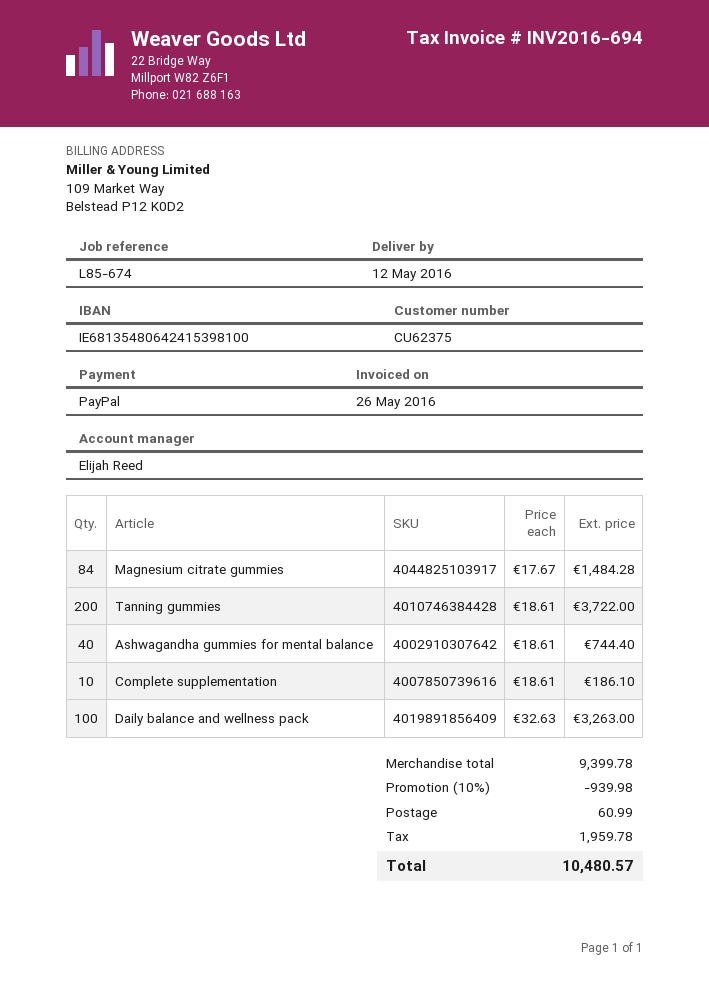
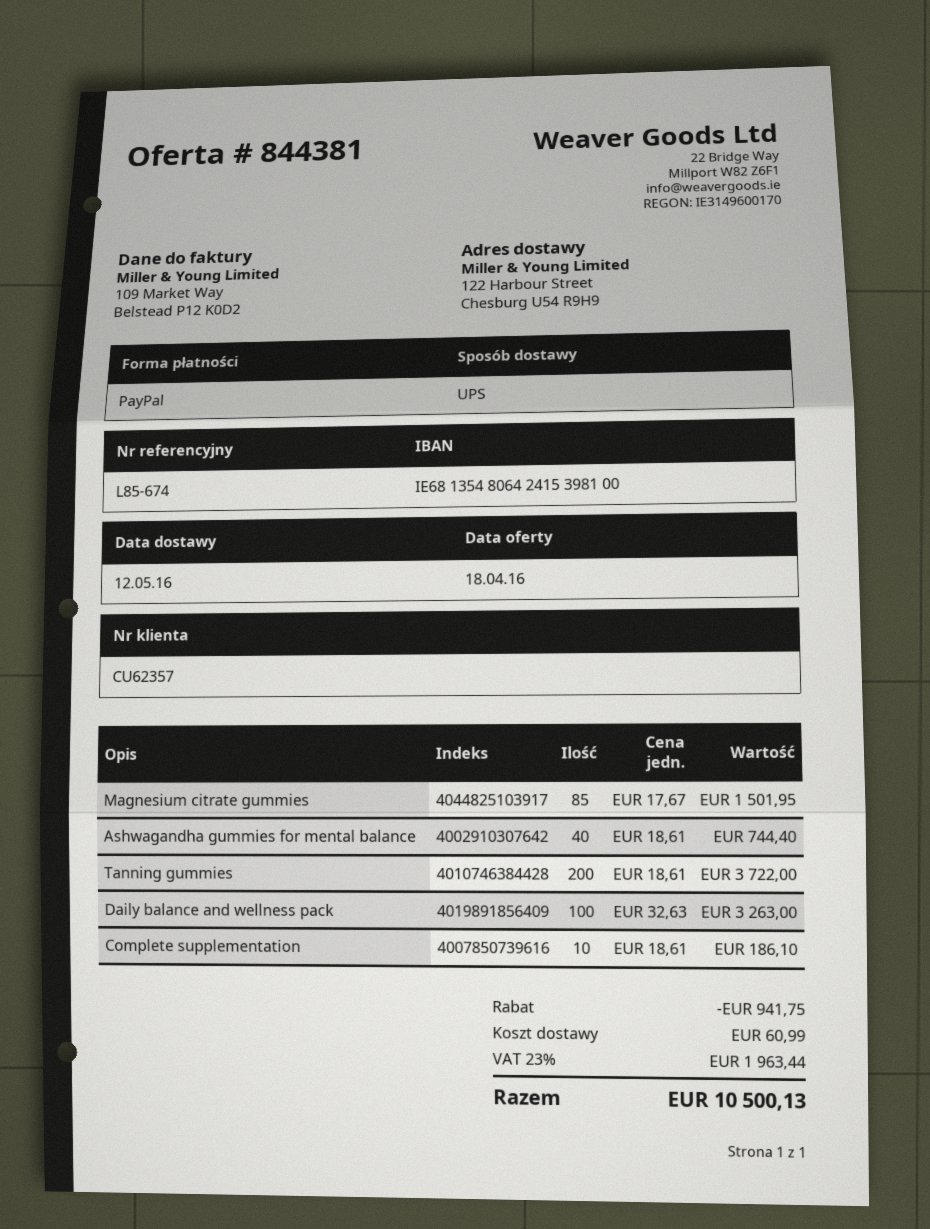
customer number: CU62375 -> CU62357
Magnesium citrate gummies: 84 x 17.67 = 1484.28 -> 85 x 17.67 = 1501.95
discount: 939.98 -> 941.75
tax: 1959.78 -> 1963.44
total: 10480.57 -> 10500.13

